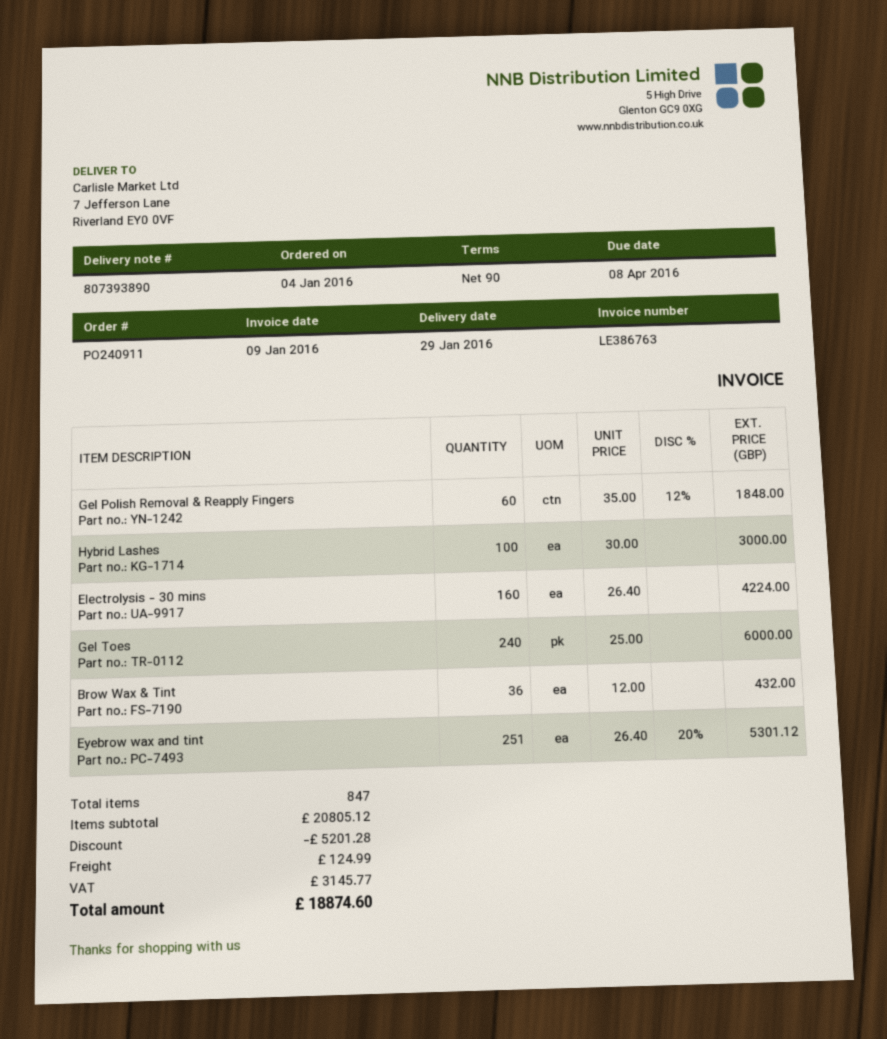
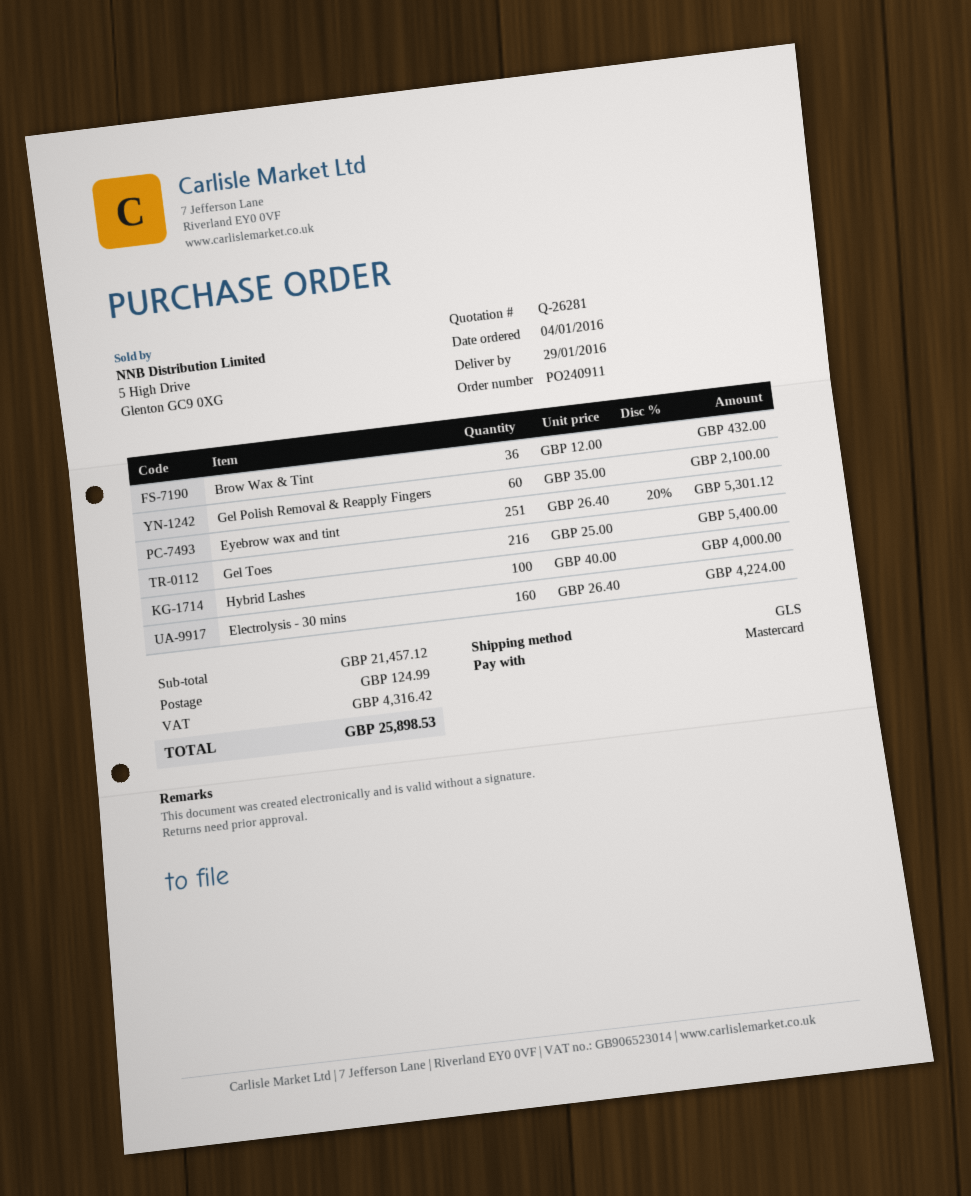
Gel Polish Removal & Reapply Fingers: 60 x 35.00 - 12% = 1848.00 -> 60 x 35.00 = 2100.00
Hybrid Lashes: 100 x 30.00 = 3000.00 -> 100 x 40.00 = 4000.00
Gel Toes: 240 x 25.00 = 6000.00 -> 216 x 25.00 = 5400.00
subtotal: 20805.12 -> 21457.12
discount: 5201.28 -> none
tax: 3145.77 -> 4316.42
total: 18874.60 -> 25898.53

